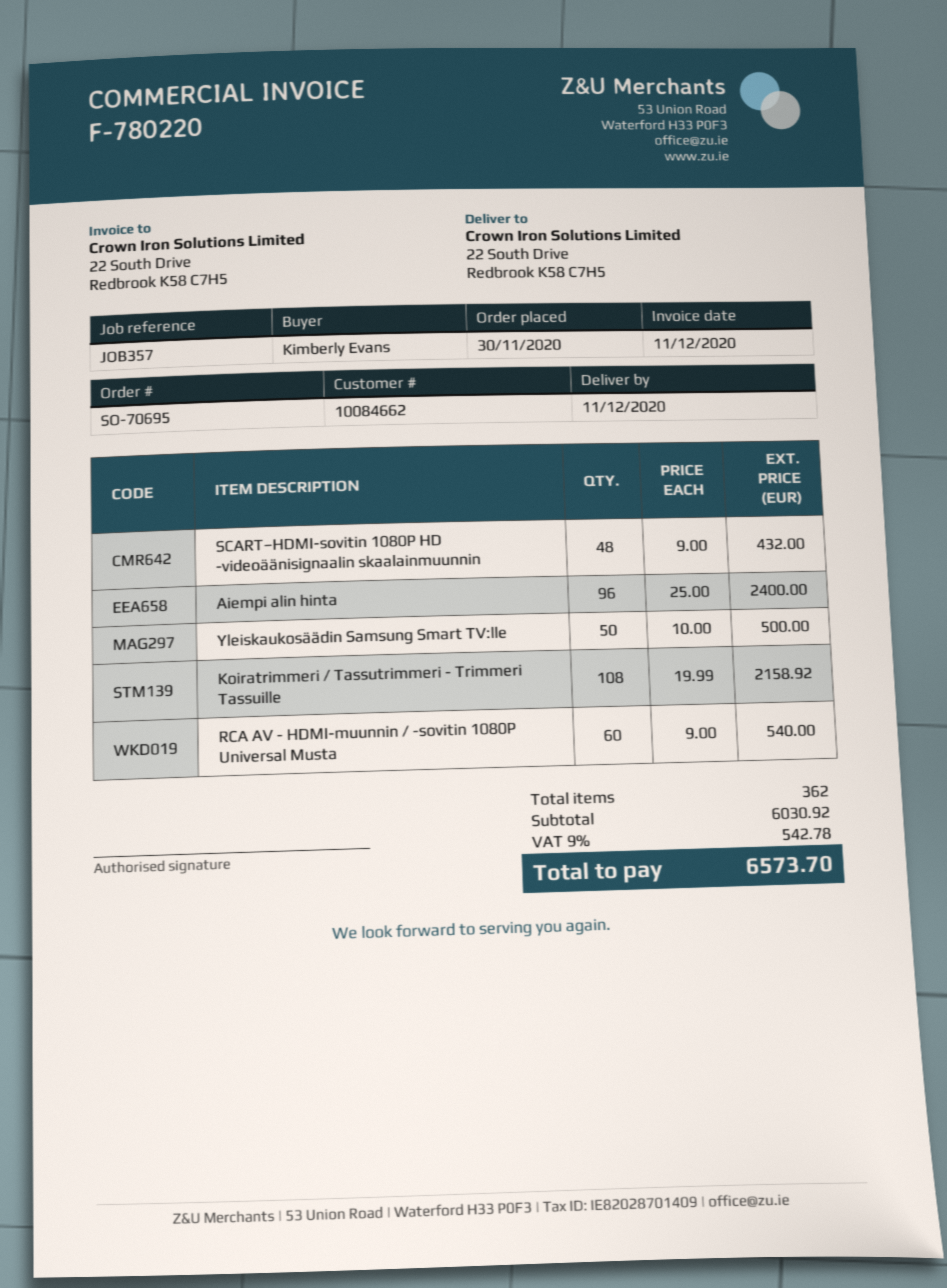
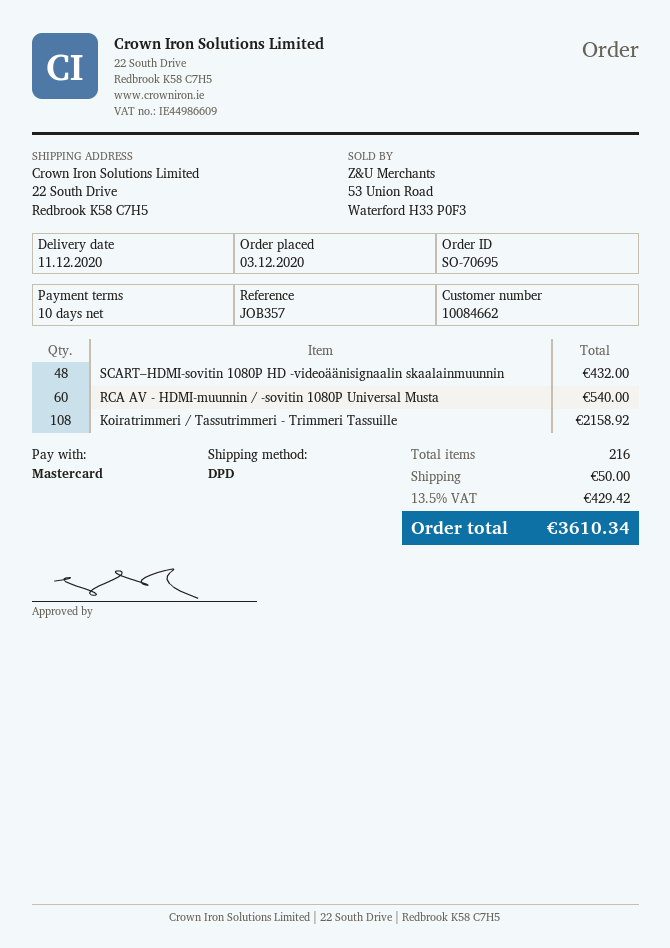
order date: 2020-11-30 -> 2020-12-03
Aiempi alin hinta: 96 for 2400.00 -> none
Yleiskaukosäädin Samsung Smart TV:lle: 50 for 500.00 -> none
total quantity: 362 -> 216
shipping: none -> 50.00
tax: 9% = 542.78 -> 13.5% = 429.42
total: 6573.70 -> 3610.34

